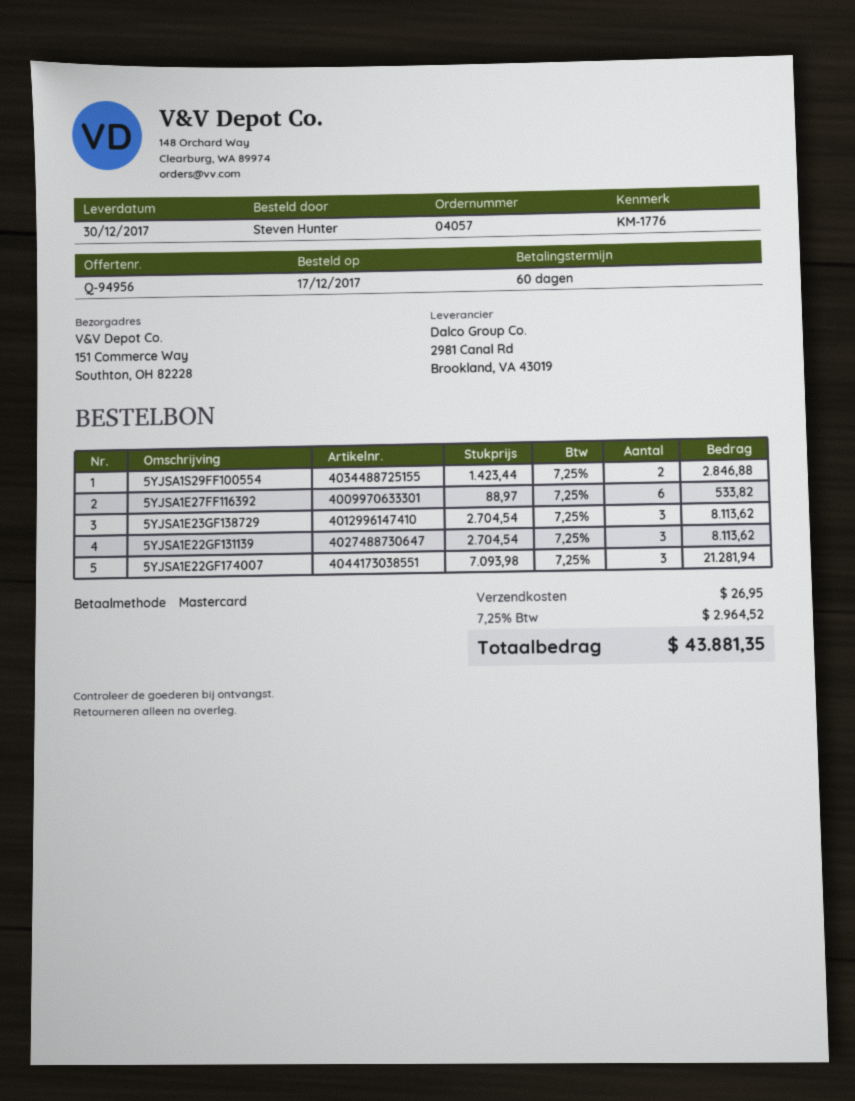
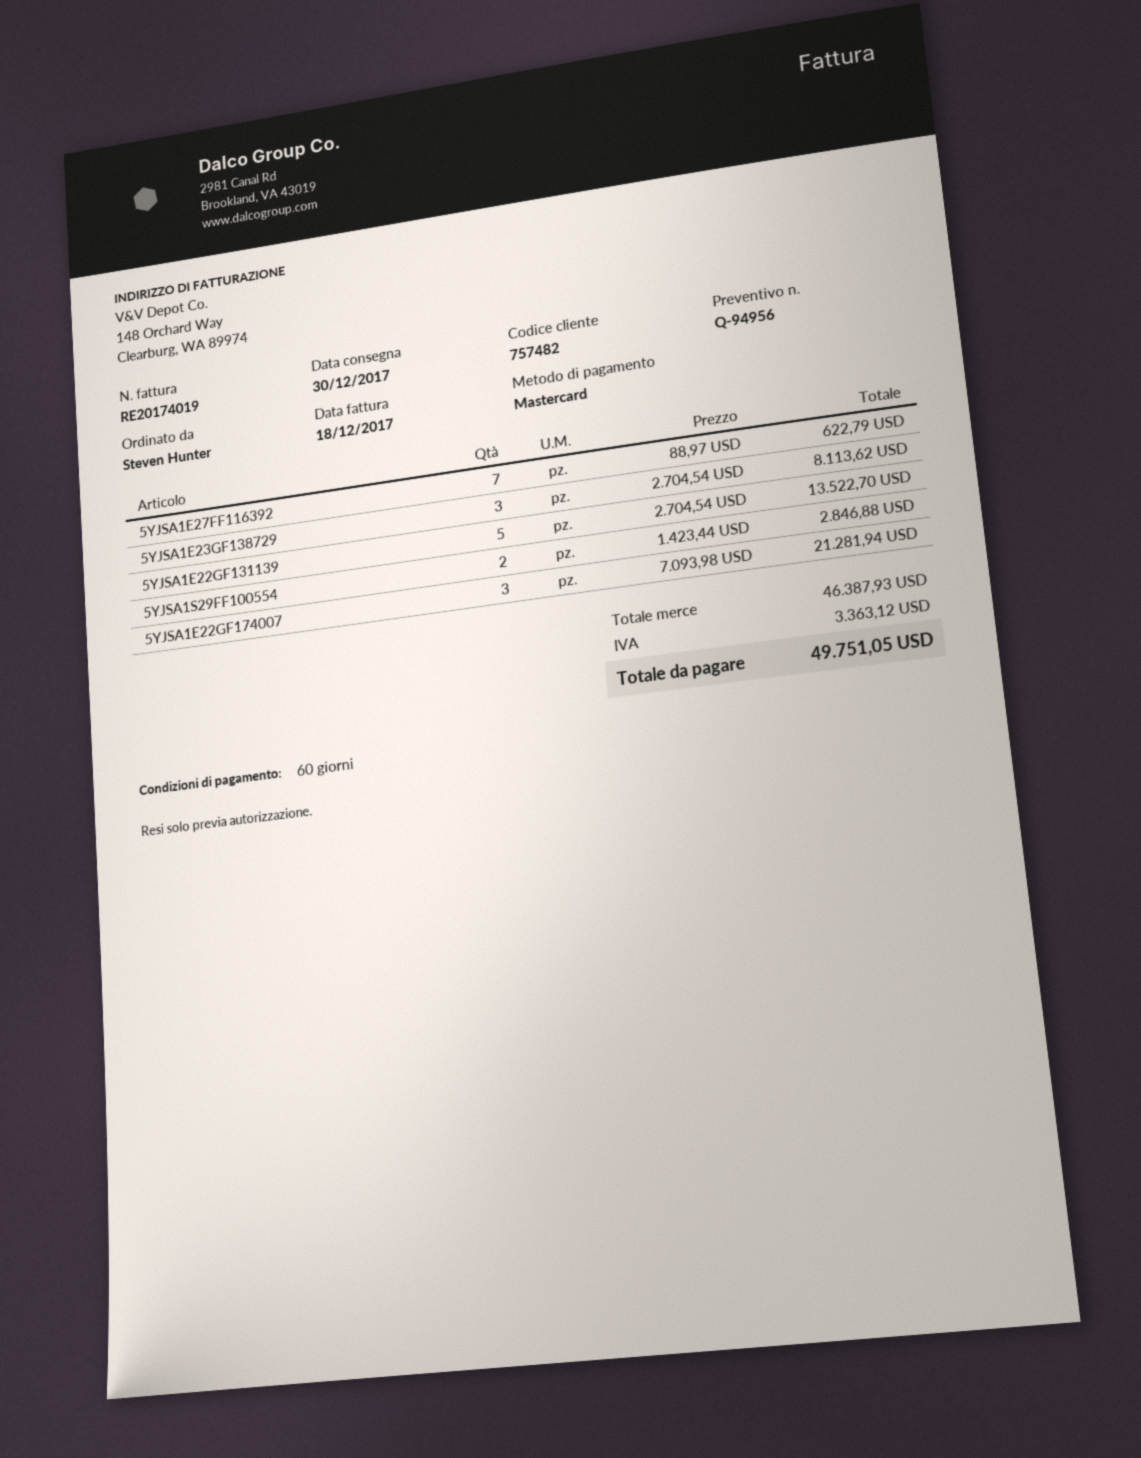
5YJSA1E27FF116392: 6 x 88.97 = 533.82 -> 7 x 88.97 = 622.79
5YJSA1E22GF131139: 3 x 2704.54 = 8113.62 -> 5 x 2704.54 = 13522.70
shipping: 26.95 -> none
tax: 2964.52 -> 3363.12
total: 43881.35 -> 49751.05

